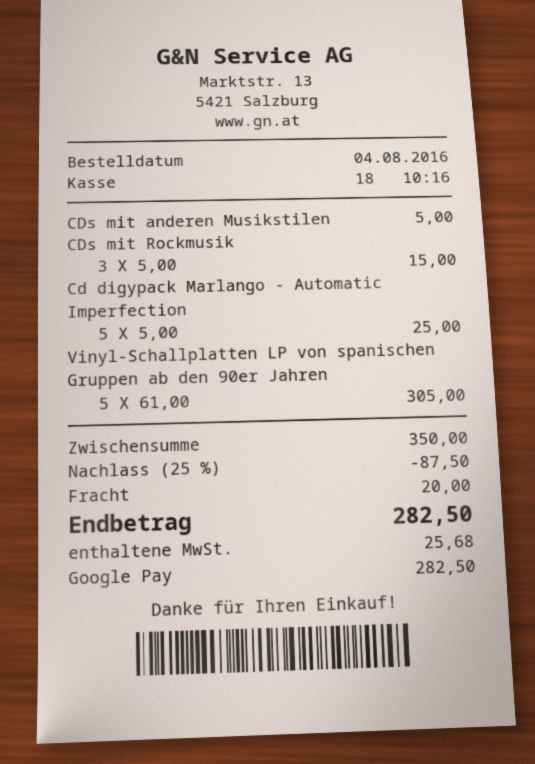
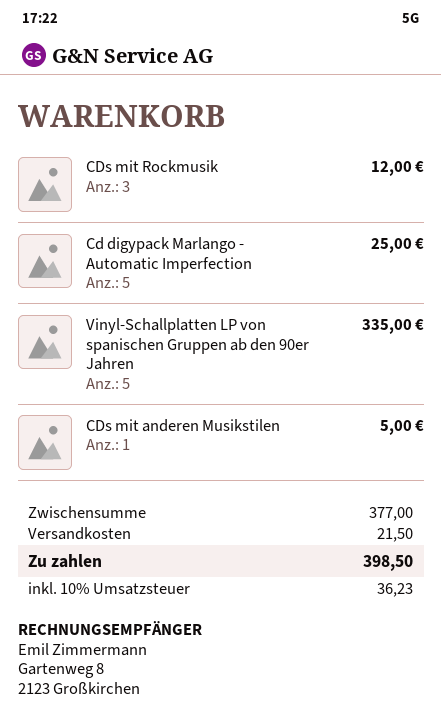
CDs mit Rockmusik: 3 for 15.00 -> 3 for 12.00
Vinyl-Schallplatten LP von spanischen Gruppen ab den 90er Jahren: 5 for 305.00 -> 5 for 335.00
subtotal: 350.00 -> 377.00
discount: 25% = 87.50 -> none
shipping: 20.00 -> 21.50
tax: 25.68 -> 36.23
total: 282.50 -> 398.50

